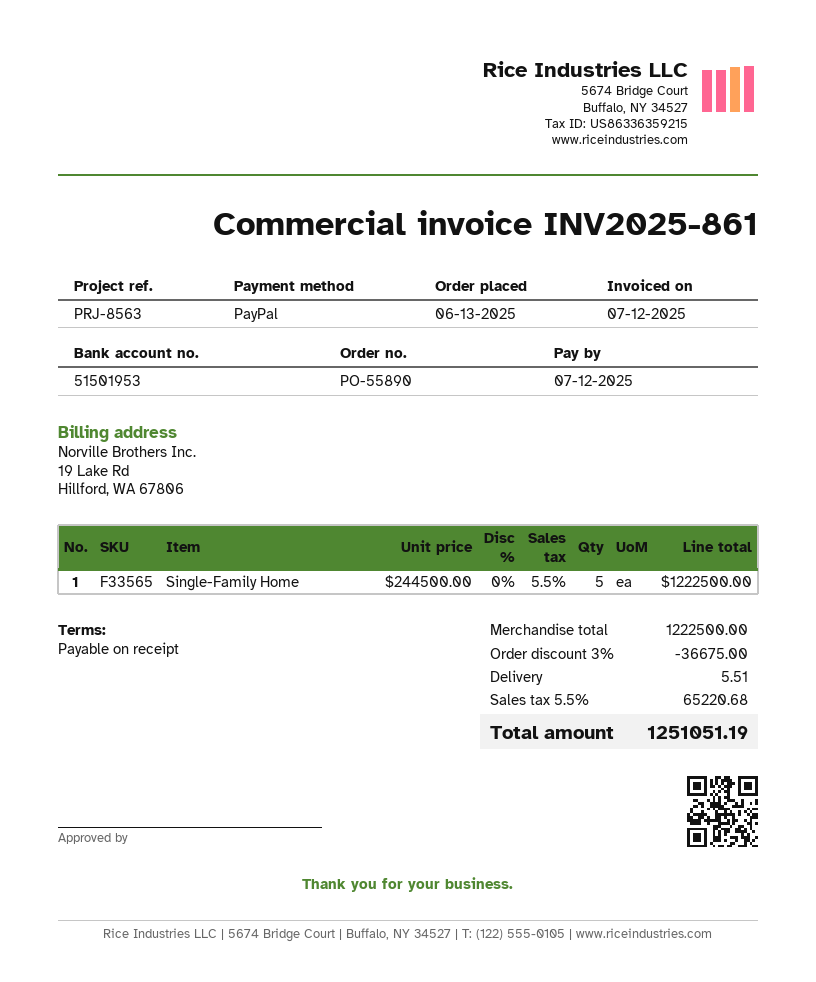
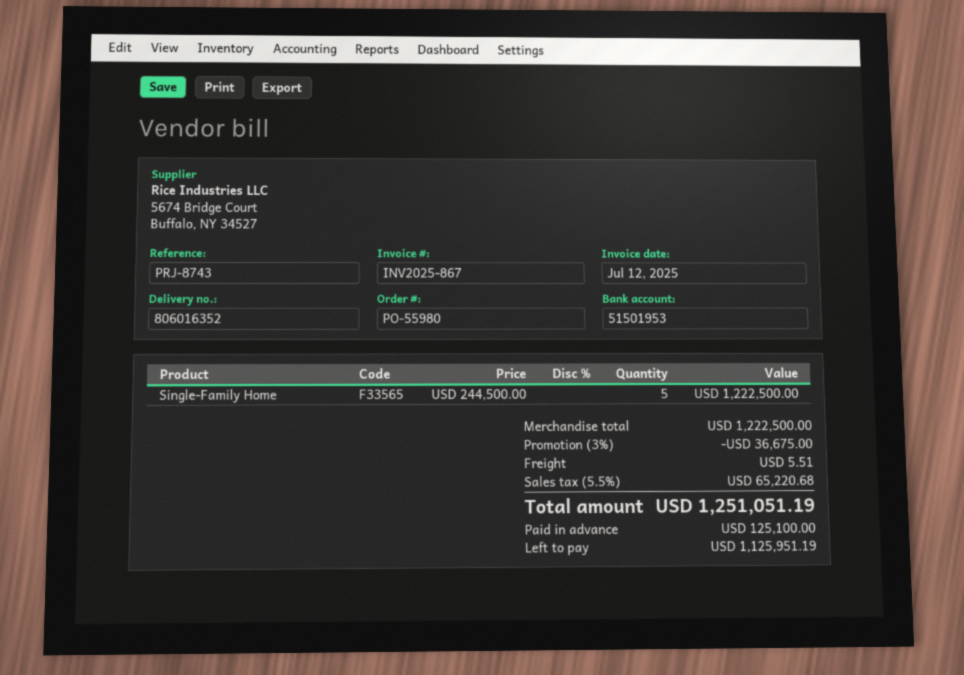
order number: PO-55890 -> PO-55980
invoice number: INV2025-861 -> INV2025-867
reference: PRJ-8563 -> PRJ-8743

